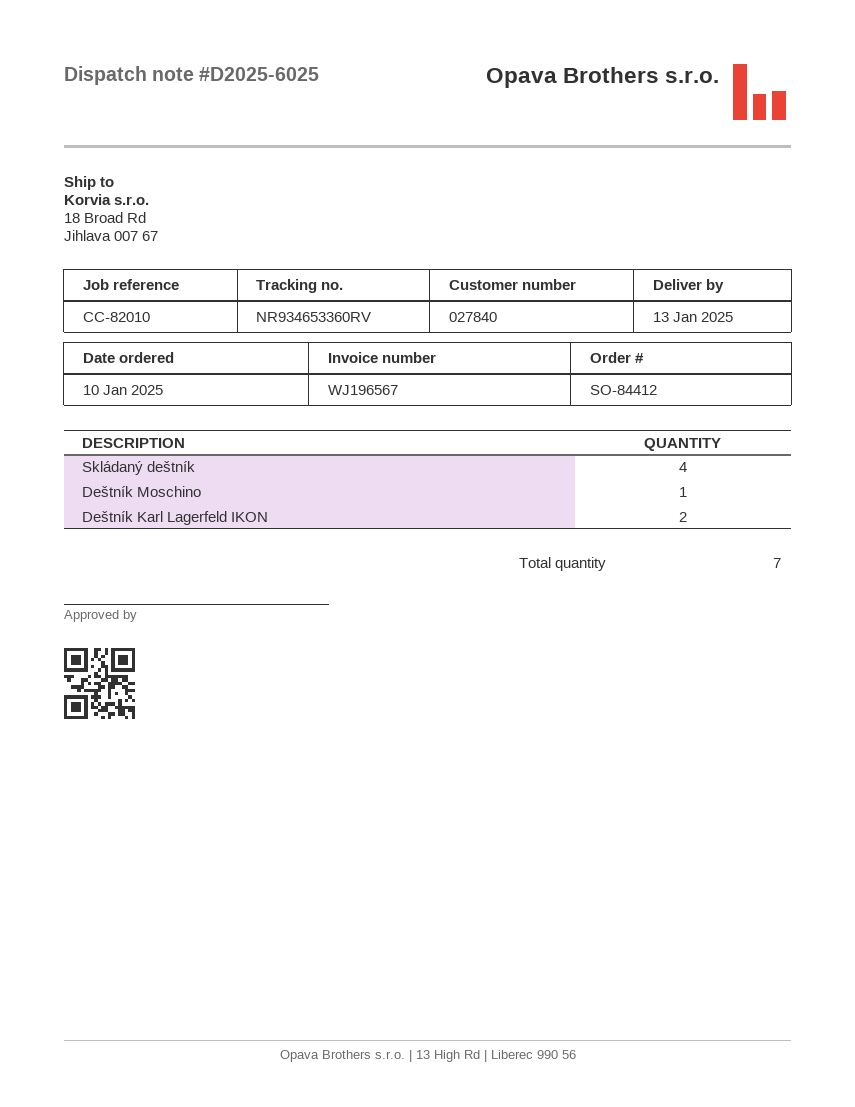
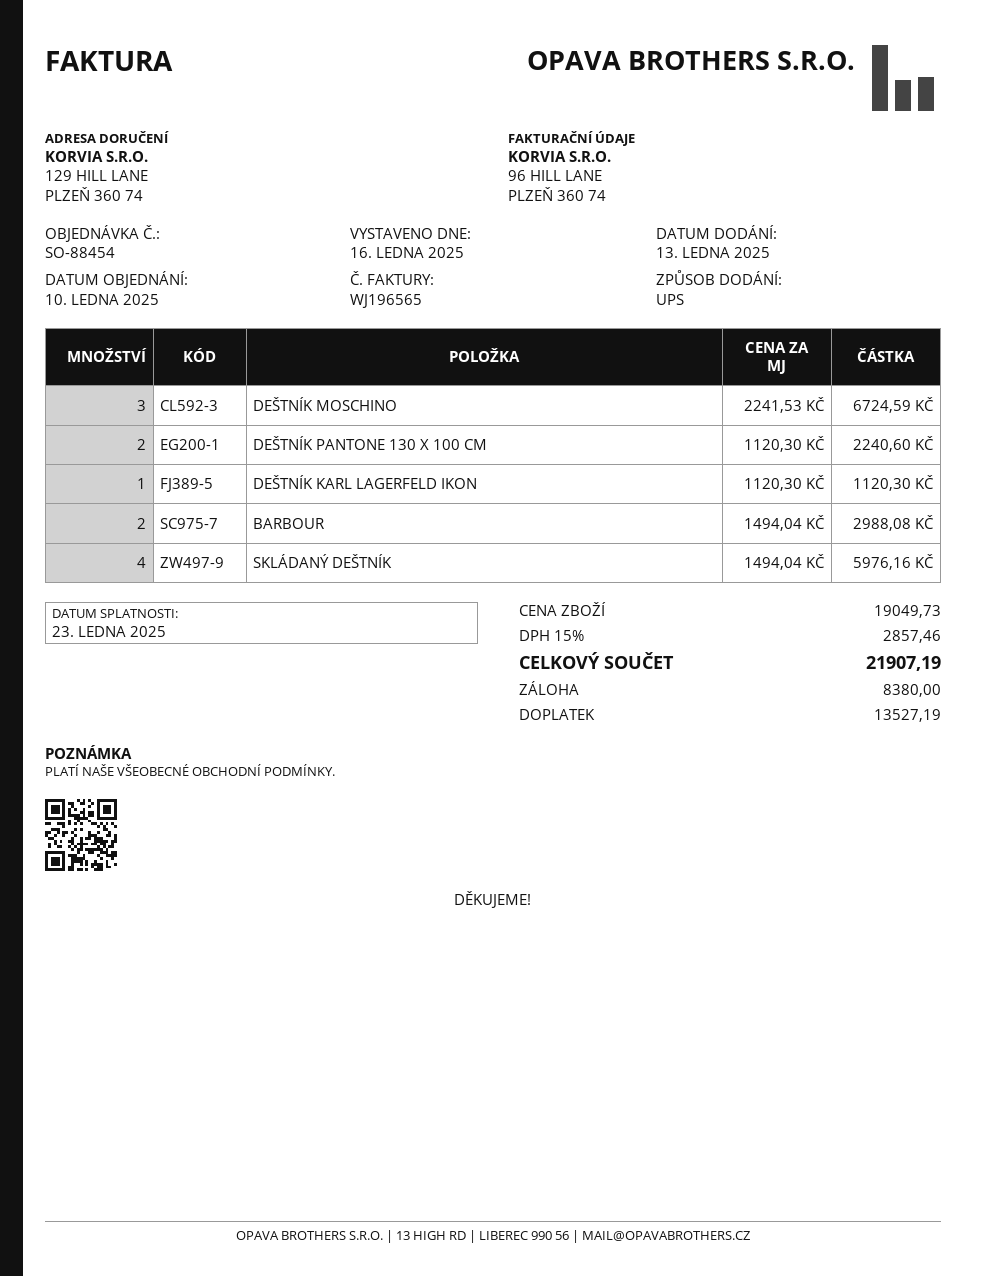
order number: SO-84412 -> SO-88454
invoice number: WJ196567 -> WJ196565
ship to: 18 Broad Rd, Jihlava 007 67 -> 129 HILL LANE, PLZEŇ 360 74
Deštník Moschino: 1 -> 3
Deštník Karl Lagerfeld IKON: 2 -> 1
DEŠTNÍK PANTONE 130 X 100 CM: none -> 2
BARBOUR: none -> 2

